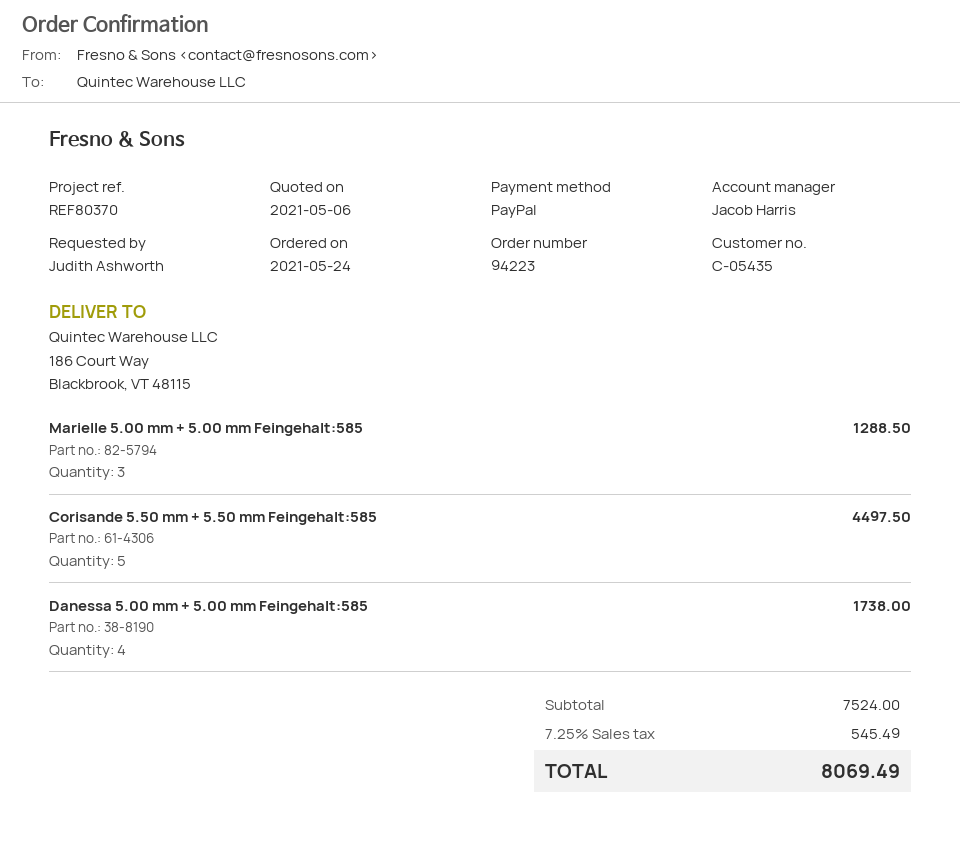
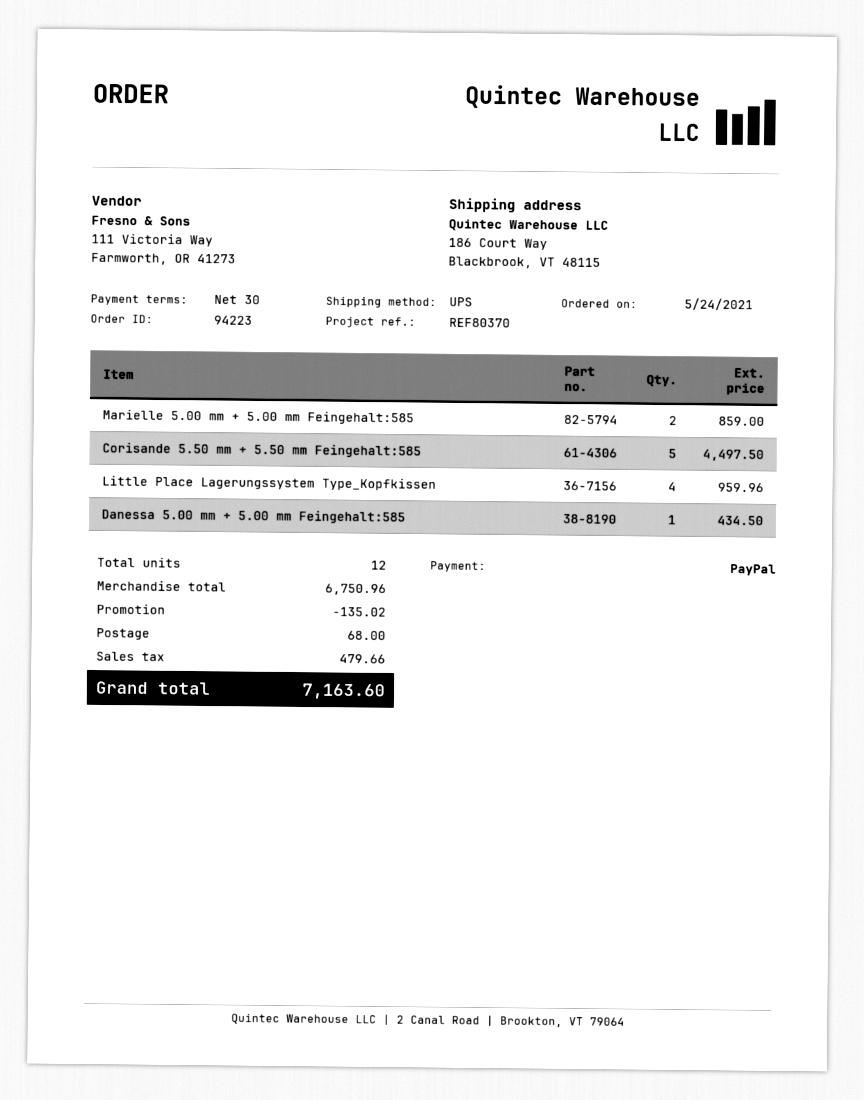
Marielle 5.00 mm + 5.00 mm Feingehalt:585: 3 for 1288.50 -> 2 for 859.00
Danessa 5.00 mm + 5.00 mm Feingehalt:585: 4 for 1738.00 -> 1 for 434.50
Little Place Lagerungssystem Type_Kopfkissen: none -> 4 for 959.96
subtotal: 7524.00 -> 6750.96
discount: none -> 135.02
shipping: none -> 68.00
tax: 545.49 -> 479.66
total: 8069.49 -> 7163.60

